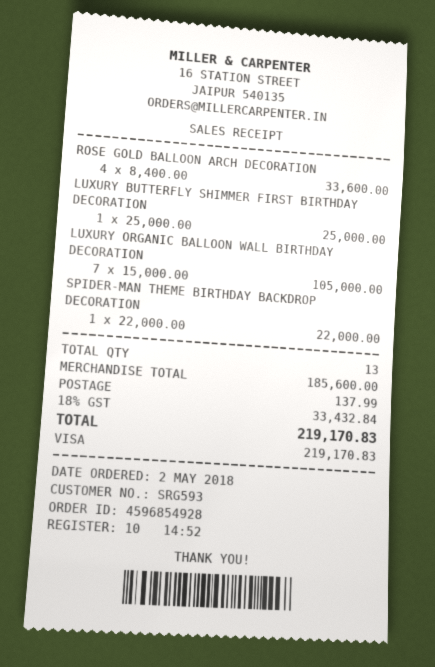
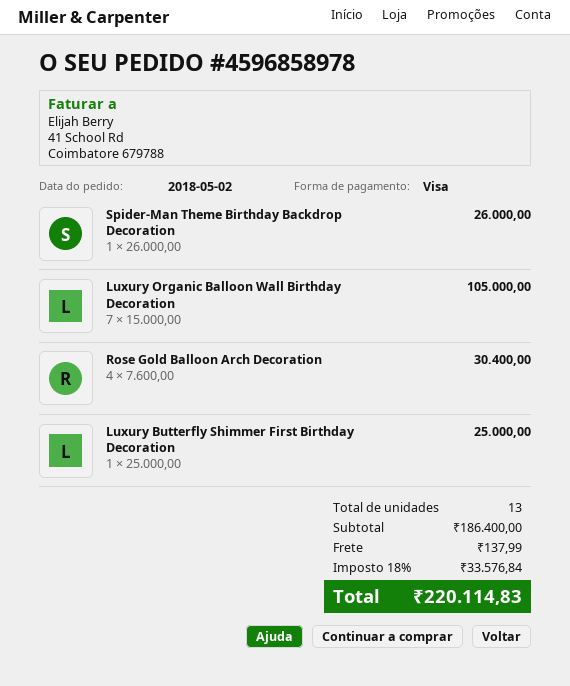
order number: 4596854928 -> 4596858978
ROSE GOLD BALLOON ARCH DECORATION: 4 x 8400.00 = 33600.00 -> 4 x 7600.00 = 30400.00
SPIDER-MAN THEME BIRTHDAY BACKDROP DECORATION: 1 x 22000.00 = 22000.00 -> 1 x 26000.00 = 26000.00
subtotal: 185600.00 -> 186400.00
tax: 18% = 33432.84 -> 18% = 33576.84
total: 219170.83 -> 220114.83

